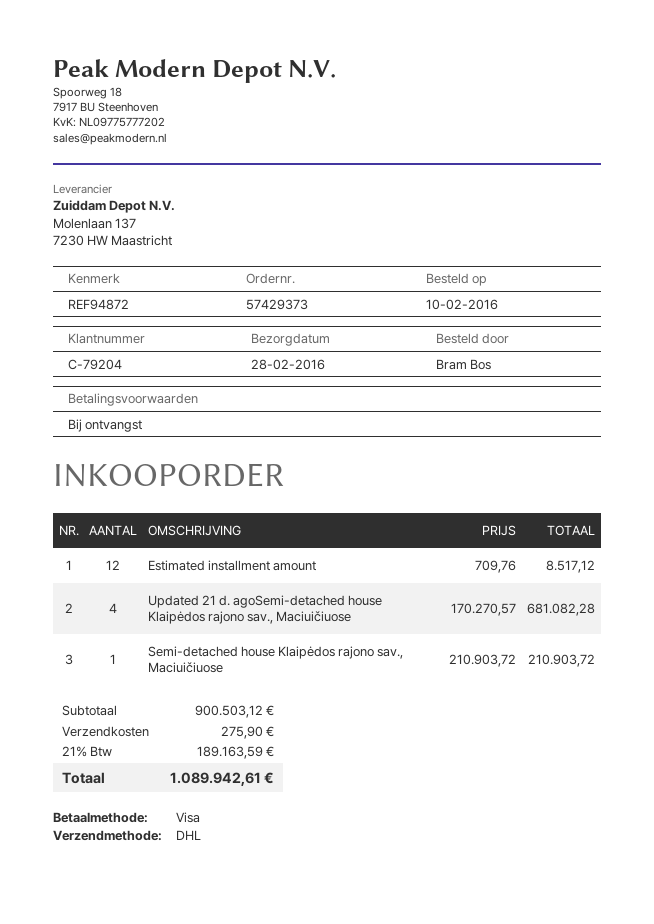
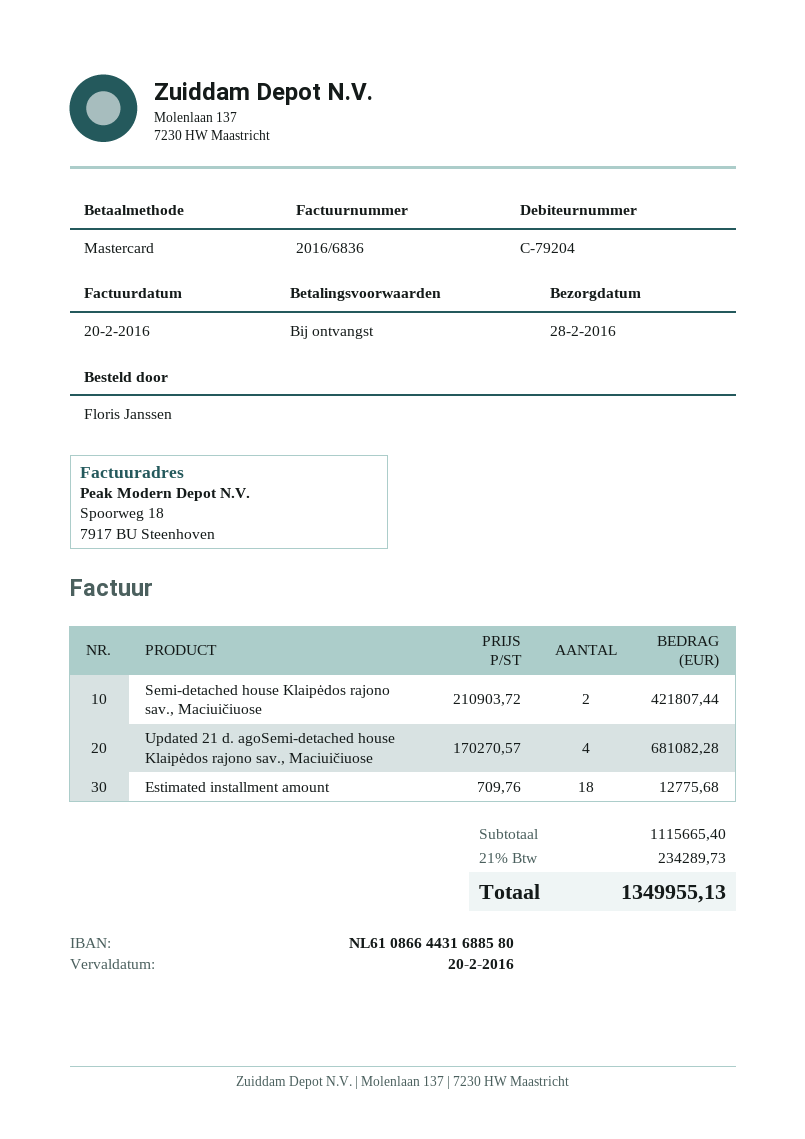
ordered by: Bram Bos -> Floris Janssen
payment method: Visa -> Mastercard
Estimated installment amount: 12 x 709.76 = 8517.12 -> 18 x 709.76 = 12775.68
Semi-detached house Klaipėdos rajono sav., Maciuičiuose: 1 x 210903.72 = 210903.72 -> 2 x 210903.72 = 421807.44
subtotal: 900503.12 -> 1115665.40
shipping: 275.90 -> none
tax: 21% = 189163.59 -> 21% = 234289.73
total: 1089942.61 -> 1349955.13

